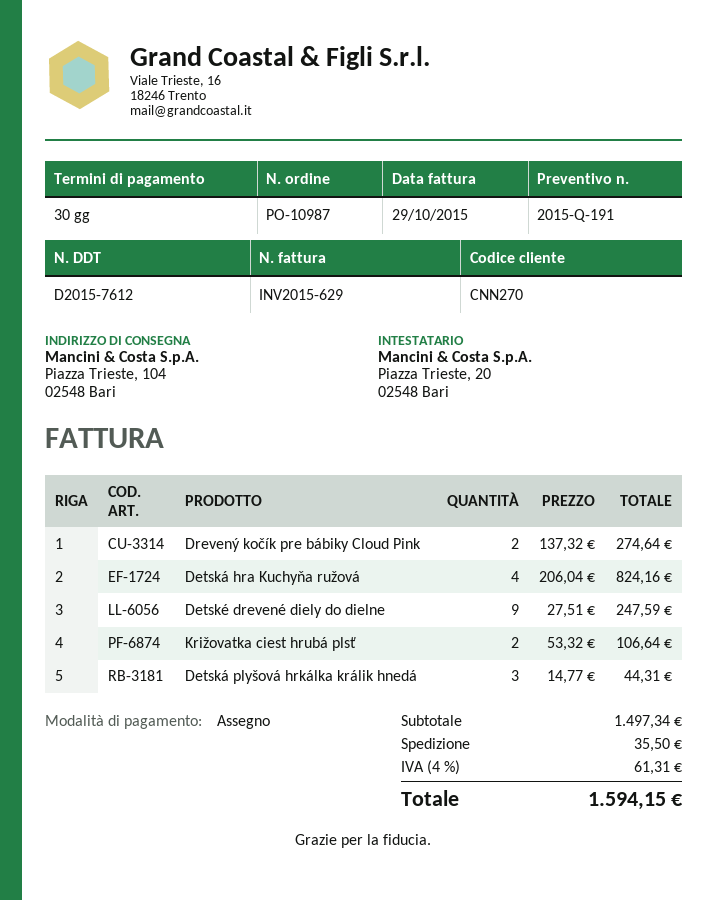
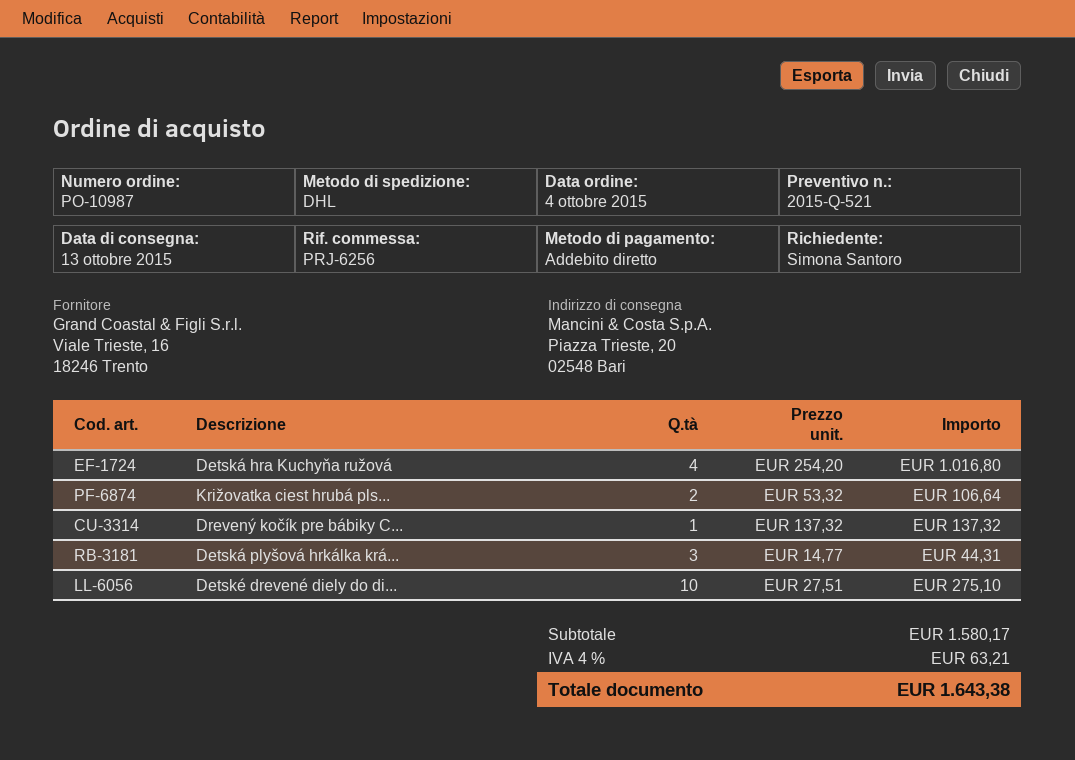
quote number: 2015-Q-191 -> 2015-Q-521
payment method: cheque -> direct debit
ship to: Piazza Trieste, 104, 02548 Bari -> Piazza Trieste, 20, 02548 Bari
Drevený kočík pre bábiky Cloud Pink: 2 x 137.32 = 274.64 -> 1 x 137.32 = 137.32
Detská hra Kuchyňa ružová: 4 x 206.04 = 824.16 -> 4 x 254.20 = 1016.80
Detské drevené diely do dielne: 9 x 27.51 = 247.59 -> 10 x 27.51 = 275.10
subtotal: 1497.34 -> 1580.17
shipping: 35.50 -> none
tax: 4% = 61.31 -> 4% = 63.21
total: 1594.15 -> 1643.38

